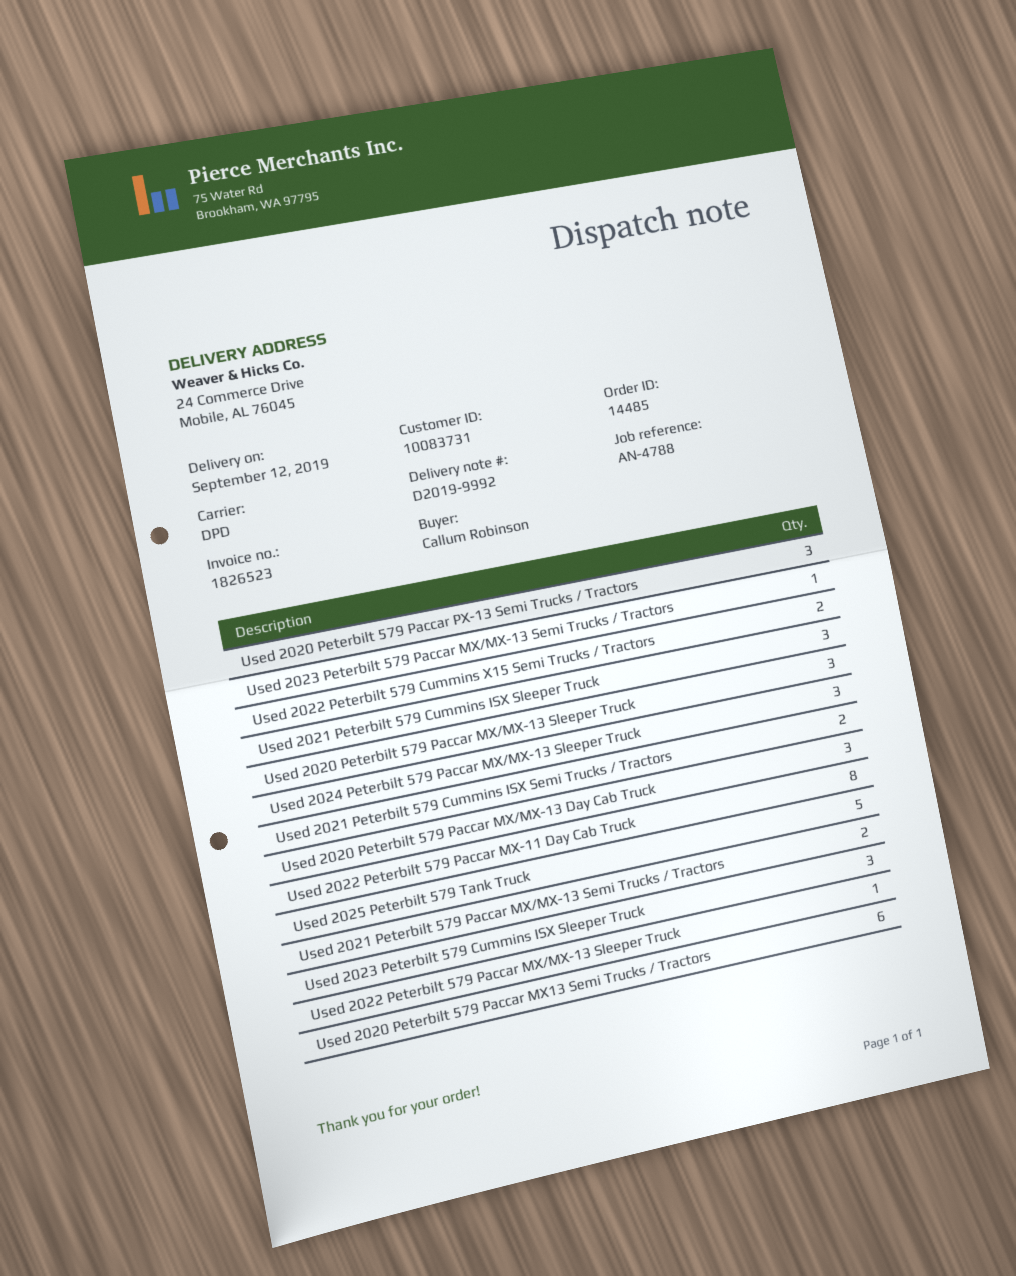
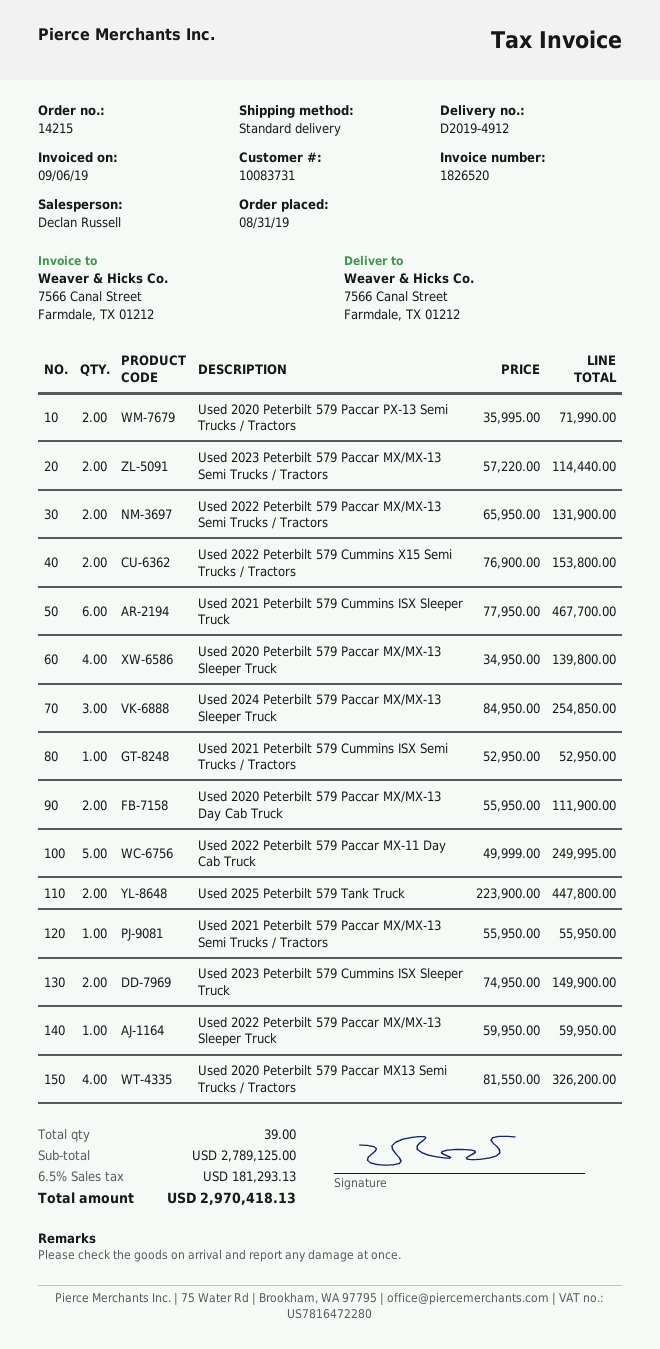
order number: 14485 -> 14215
delivery note number: D2019-9992 -> D2019-4912
invoice number: 1826523 -> 1826520
shipping method: DPD -> standard
ship to: 24 Commerce Drive, Mobile, AL 76045 -> 7566 Canal Street, Farmdale, TX 01212
Used 2020 Peterbilt 579 Paccar PX-13 Semi Trucks / Tractors: 3 -> 2
Used 2023 Peterbilt 579 Paccar MX/MX-13 Semi Trucks / Tractors: 1 -> 2
Used 2021 Peterbilt 579 Cummins ISX Sleeper Truck: 3 -> 6
Used 2020 Peterbilt 579 Paccar MX/MX-13 Sleeper Truck: 3 -> 4
Used 2021 Peterbilt 579 Cummins ISX Semi Trucks / Tractors: 2 -> 1
Used 2020 Peterbilt 579 Paccar MX/MX-13 Day Cab Truck: 3 -> 2
Used 2022 Peterbilt 579 Paccar MX-11 Day Cab Truck: 8 -> 5
Used 2025 Peterbilt 579 Tank Truck: 5 -> 2
Used 2021 Peterbilt 579 Paccar MX/MX-13 Semi Trucks / Tractors: 2 -> 1
Used 2023 Peterbilt 579 Cummins ISX Sleeper Truck: 3 -> 2
Used 2020 Peterbilt 579 Paccar MX13 Semi Trucks / Tractors: 6 -> 4
Used 2022 Peterbilt 579 Paccar MX/MX-13 Semi Trucks / Tractors: none -> 2

